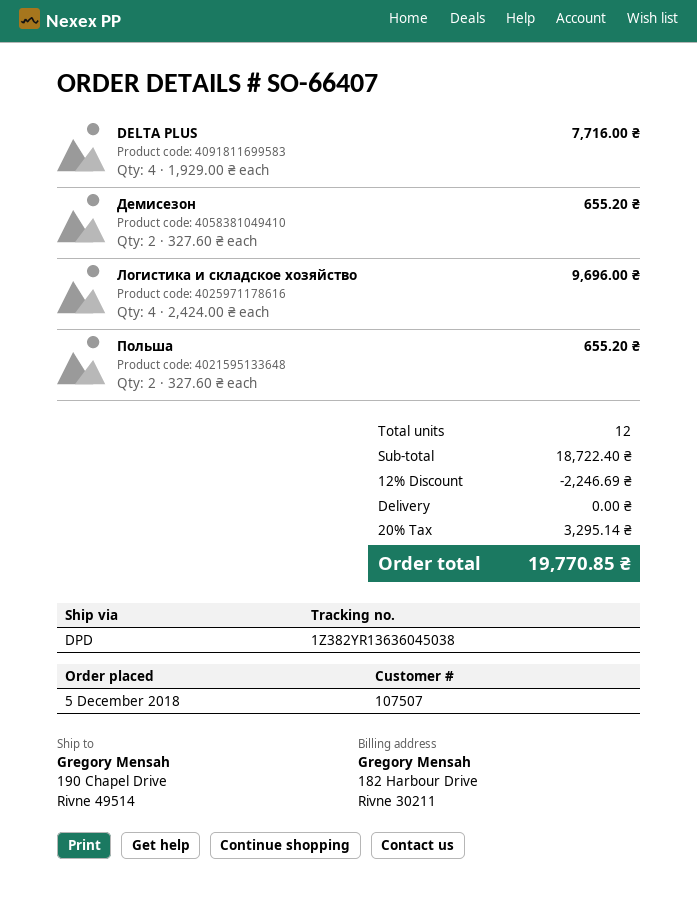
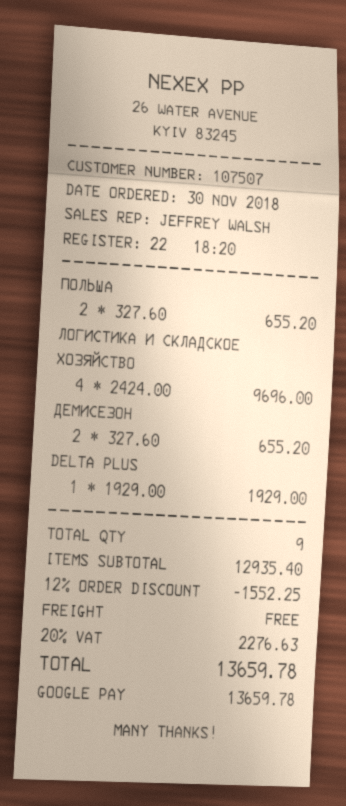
order date: 2018-12-05 -> 2018-11-30
DELTA PLUS: 4 x 1929.00 = 7716.00 -> 1 x 1929.00 = 1929.00
total quantity: 12 -> 9
subtotal: 18722.40 -> 12935.40
discount: 12% = 2246.69 -> 12% = 1552.25
tax: 20% = 3295.14 -> 20% = 2276.63
total: 19770.85 -> 13659.78

